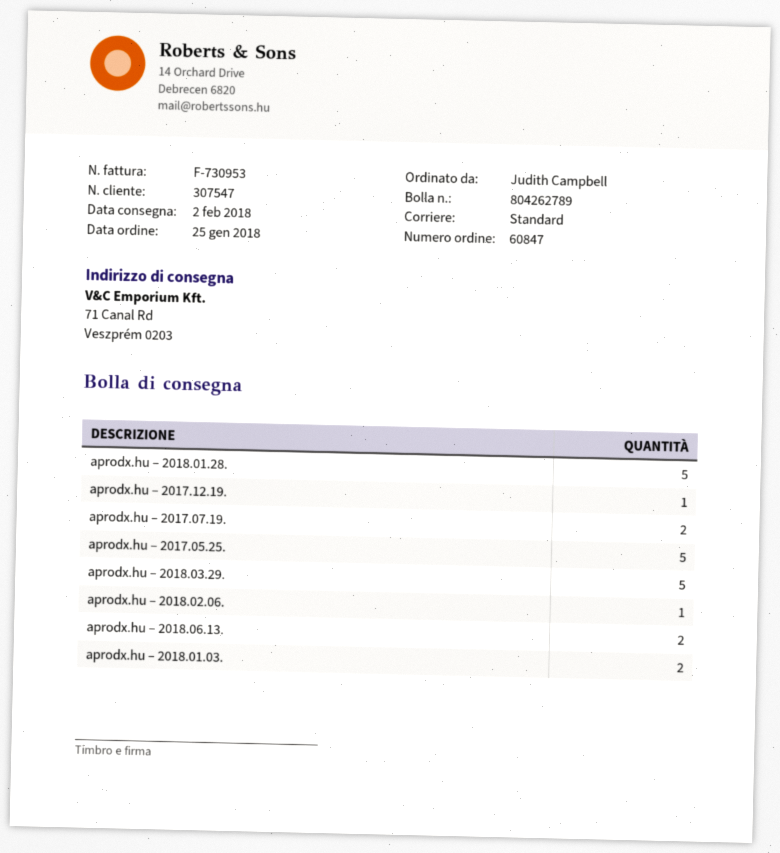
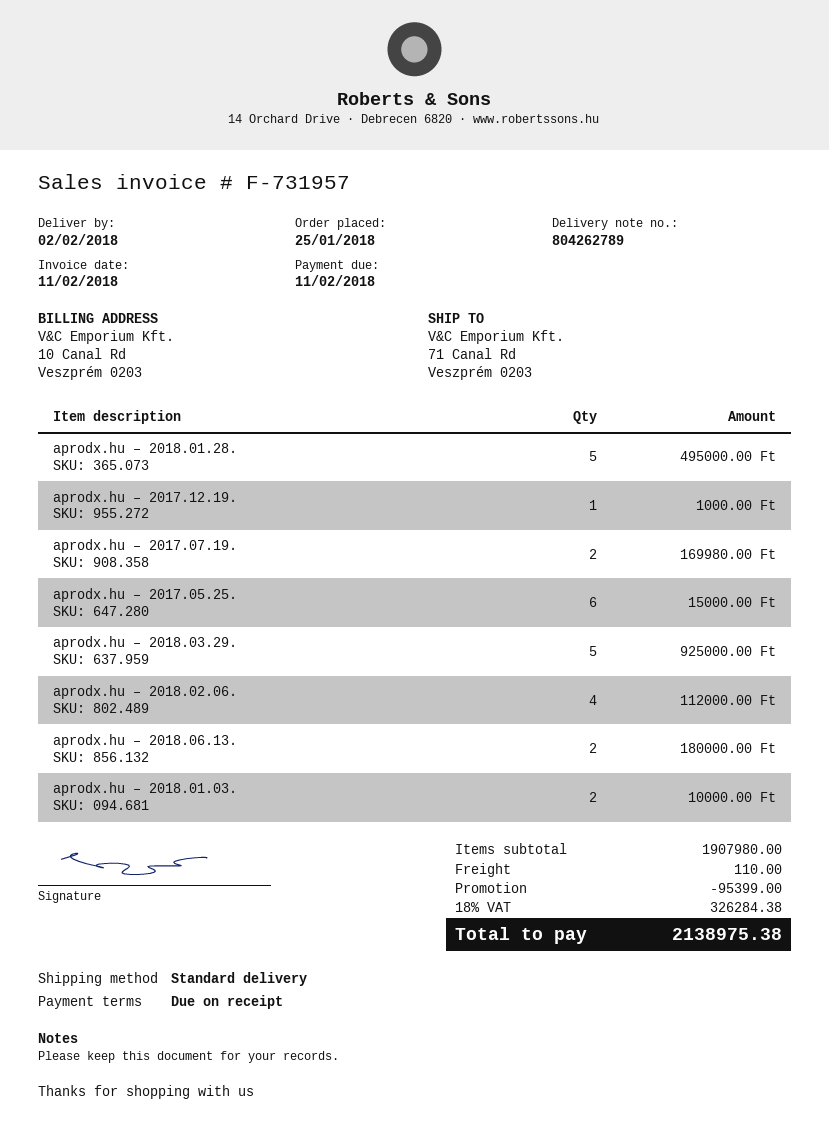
invoice number: F-730953 -> F-731957
aprodx.hu – 2017.05.25.: 5 -> 6
aprodx.hu – 2018.02.06.: 1 -> 4

